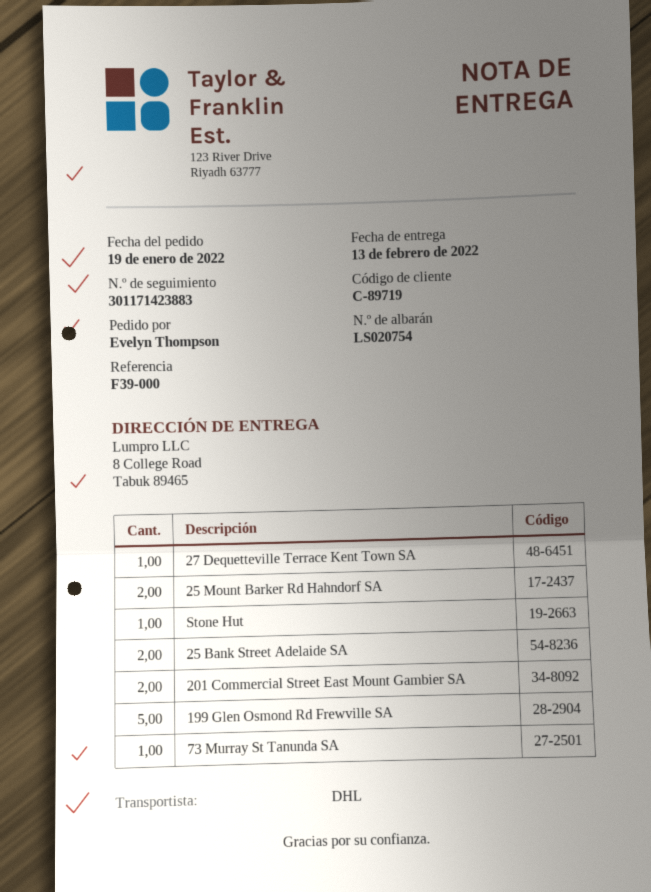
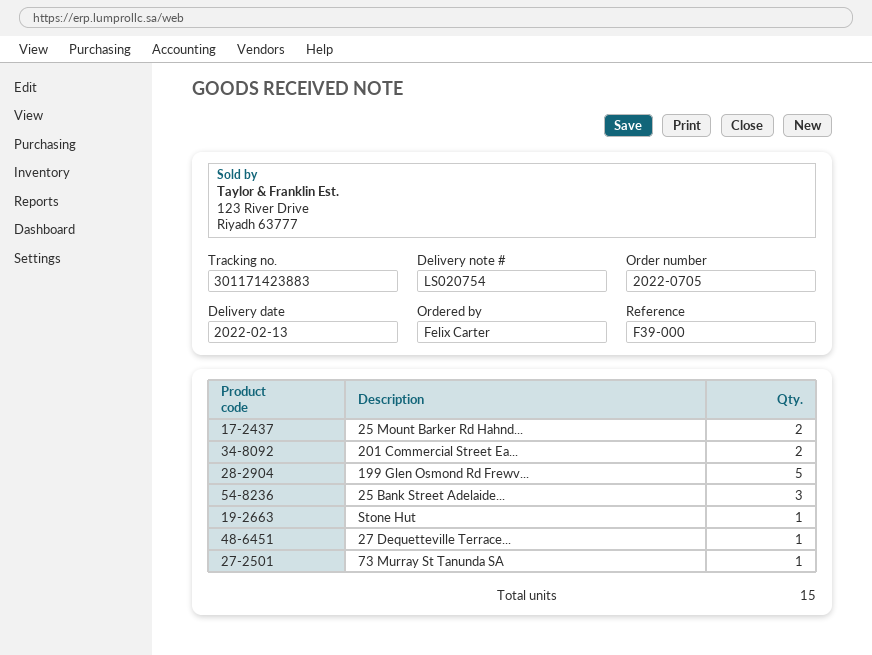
ordered by: Evelyn Thompson -> Felix Carter
25 Bank Street Adelaide SA: 2 -> 3

